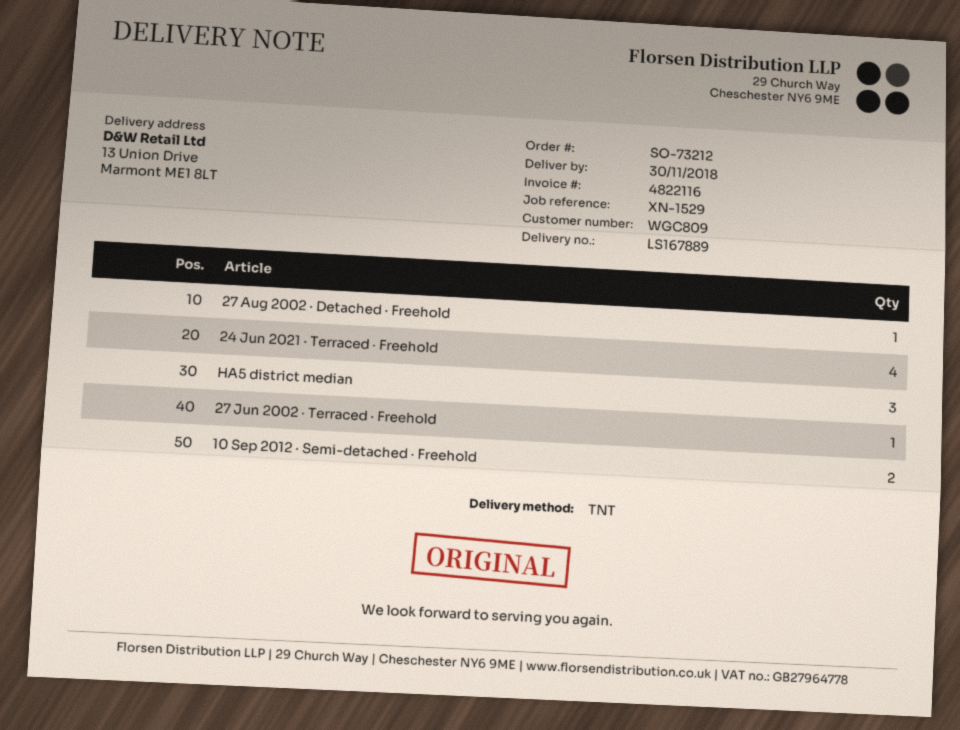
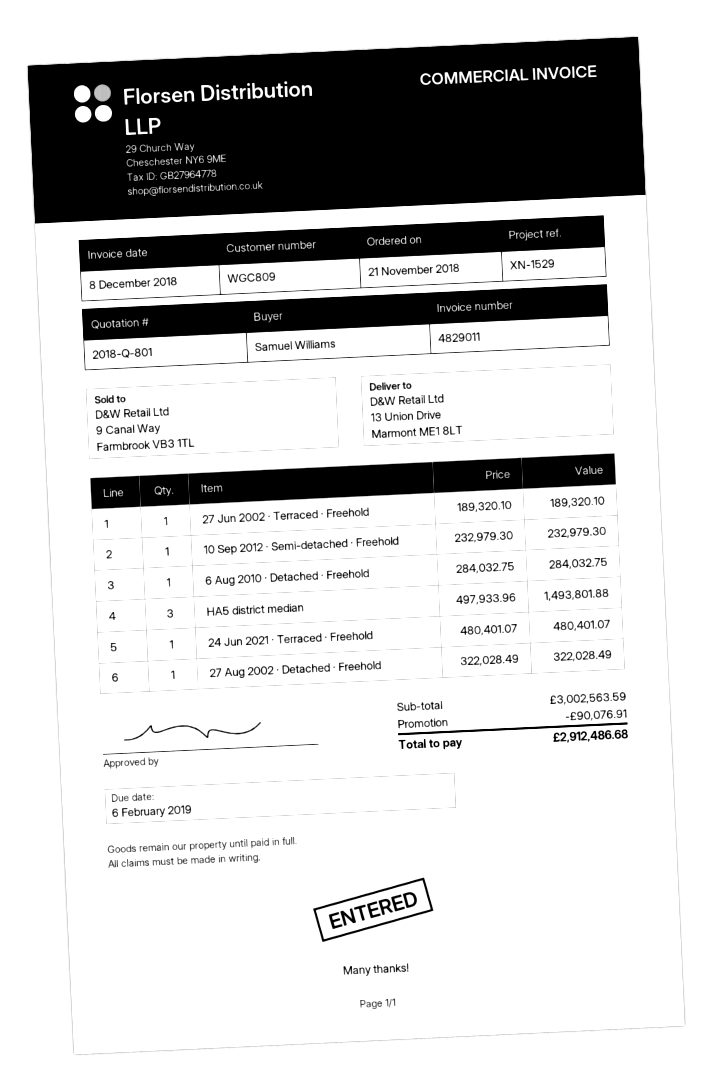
invoice number: 4822116 -> 4829011
24 Jun 2021 · Terraced · Freehold: 4 -> 1
10 Sep 2012 · Semi-detached · Freehold: 2 -> 1
6 Aug 2010 · Detached · Freehold: none -> 1

